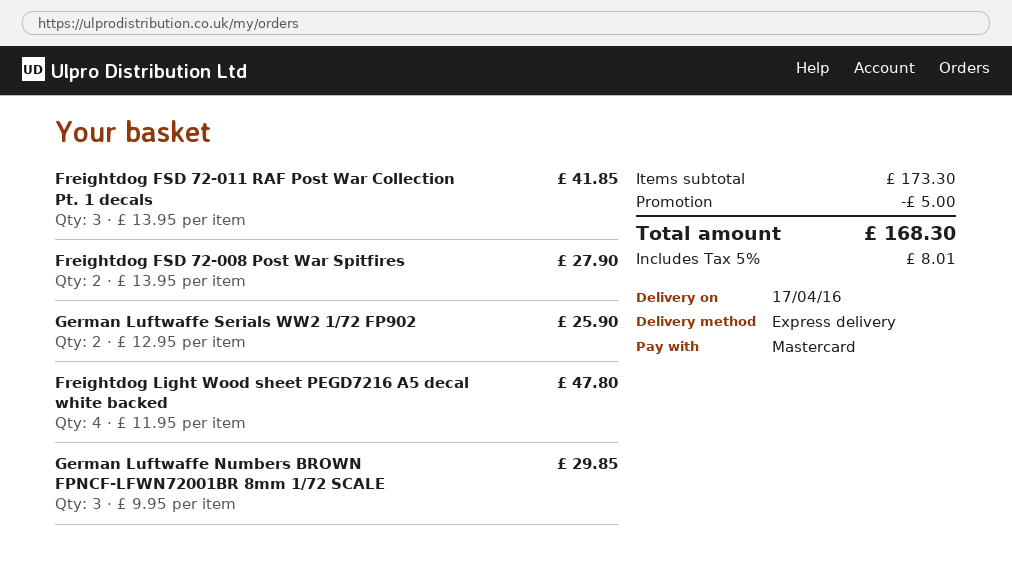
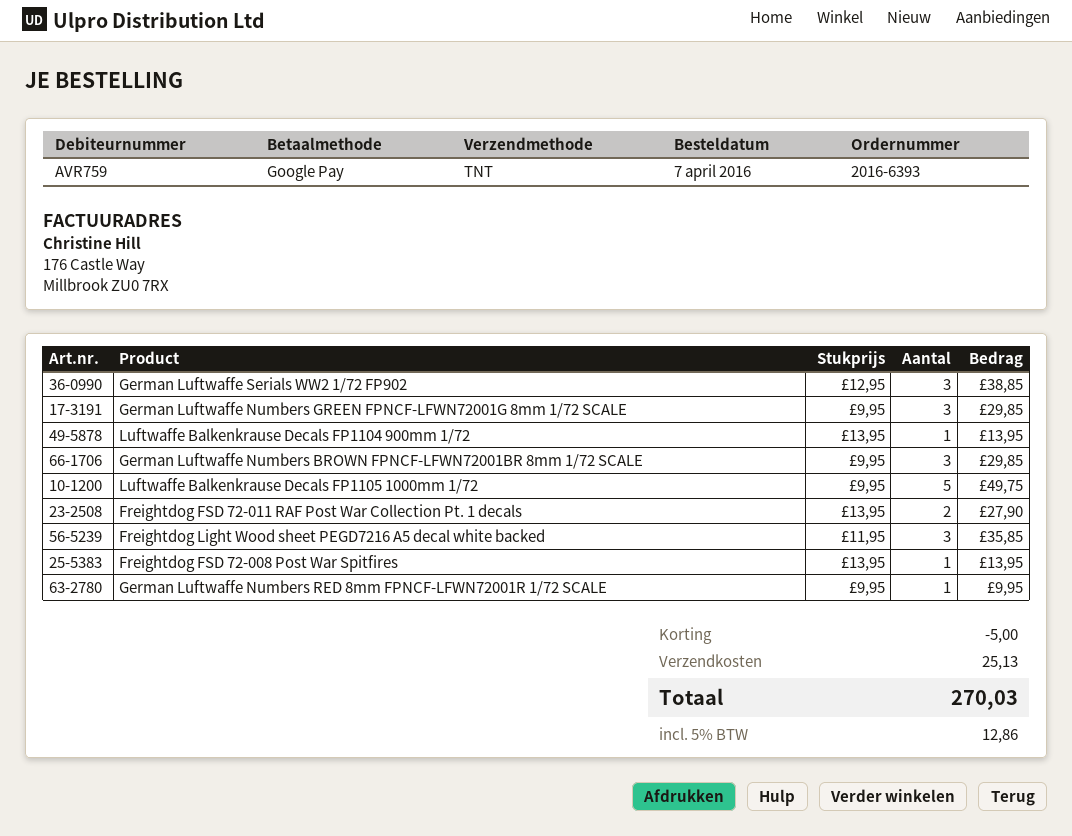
payment method: Mastercard -> Google Pay
shipping method: express -> TNT
Freightdog FSD 72-011 RAF Post War Collection Pt. 1 decals: 3 x 13.95 = 41.85 -> 2 x 13.95 = 27.90
Freightdog FSD 72-008 Post War Spitfires: 2 x 13.95 = 27.90 -> 1 x 13.95 = 13.95
German Luftwaffe Serials WW2 1/72 FP902: 2 x 12.95 = 25.90 -> 3 x 12.95 = 38.85
Freightdog Light Wood sheet PEGD7216 A5 decal white backed: 4 x 11.95 = 47.80 -> 3 x 11.95 = 35.85
German Luftwaffe Numbers GREEN FPNCF-LFWN72001G 8mm 1/72 SCALE: none -> 3 x 9.95 = 29.85
Luftwaffe Balkenkrause Decals FP1104 900mm 1/72: none -> 1 x 13.95 = 13.95
Luftwaffe Balkenkrause Decals FP1105 1000mm 1/72: none -> 5 x 9.95 = 49.75
German Luftwaffe Numbers RED 8mm FPNCF-LFWN72001R 1/72 SCALE: none -> 1 x 9.95 = 9.95
shipping: none -> 25.13
tax: 5% = 8.01 -> 5% = 12.86
total: 168.30 -> 270.03

